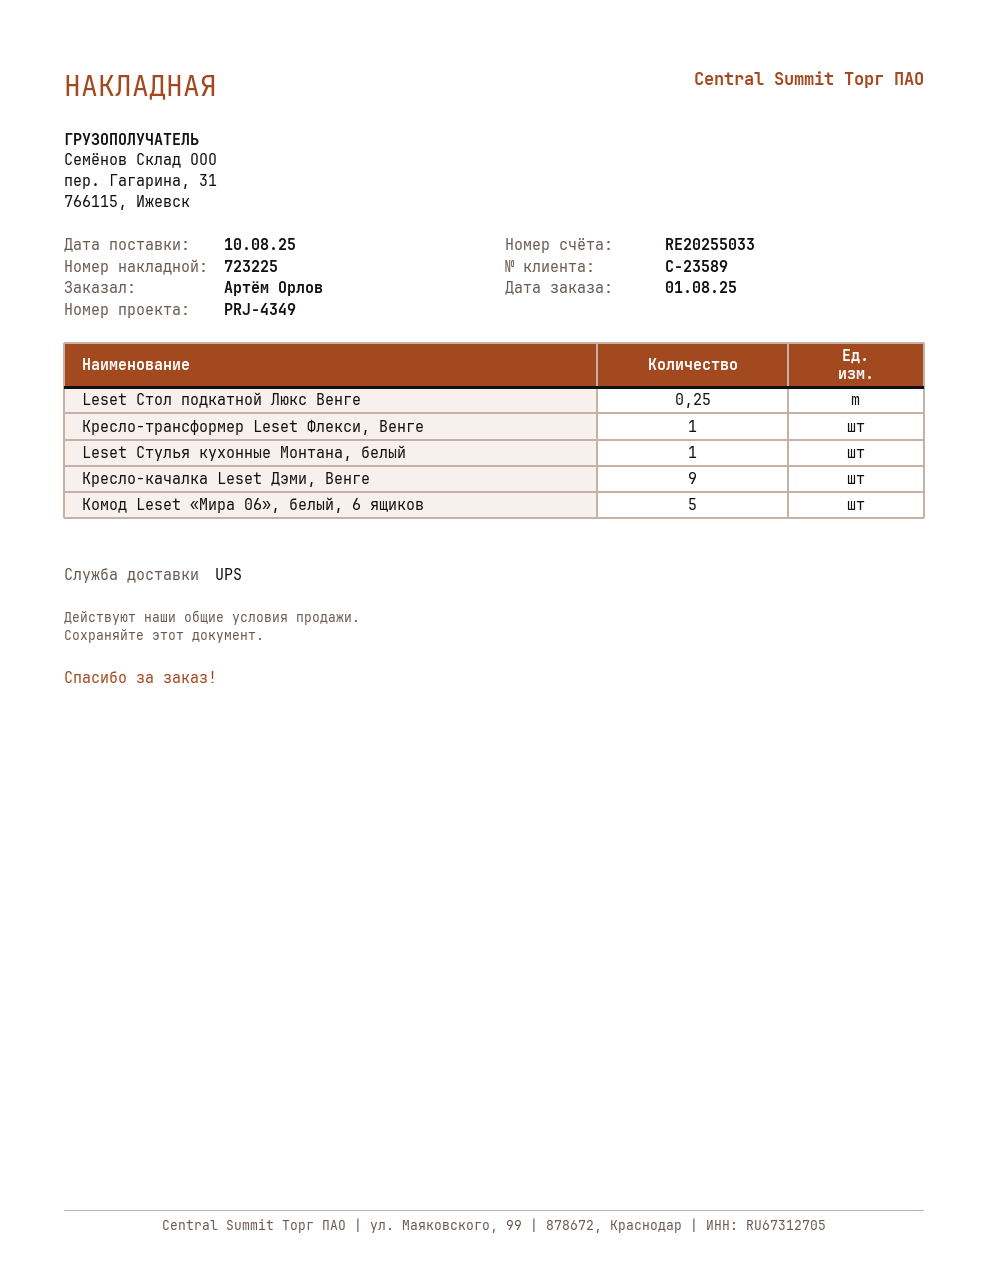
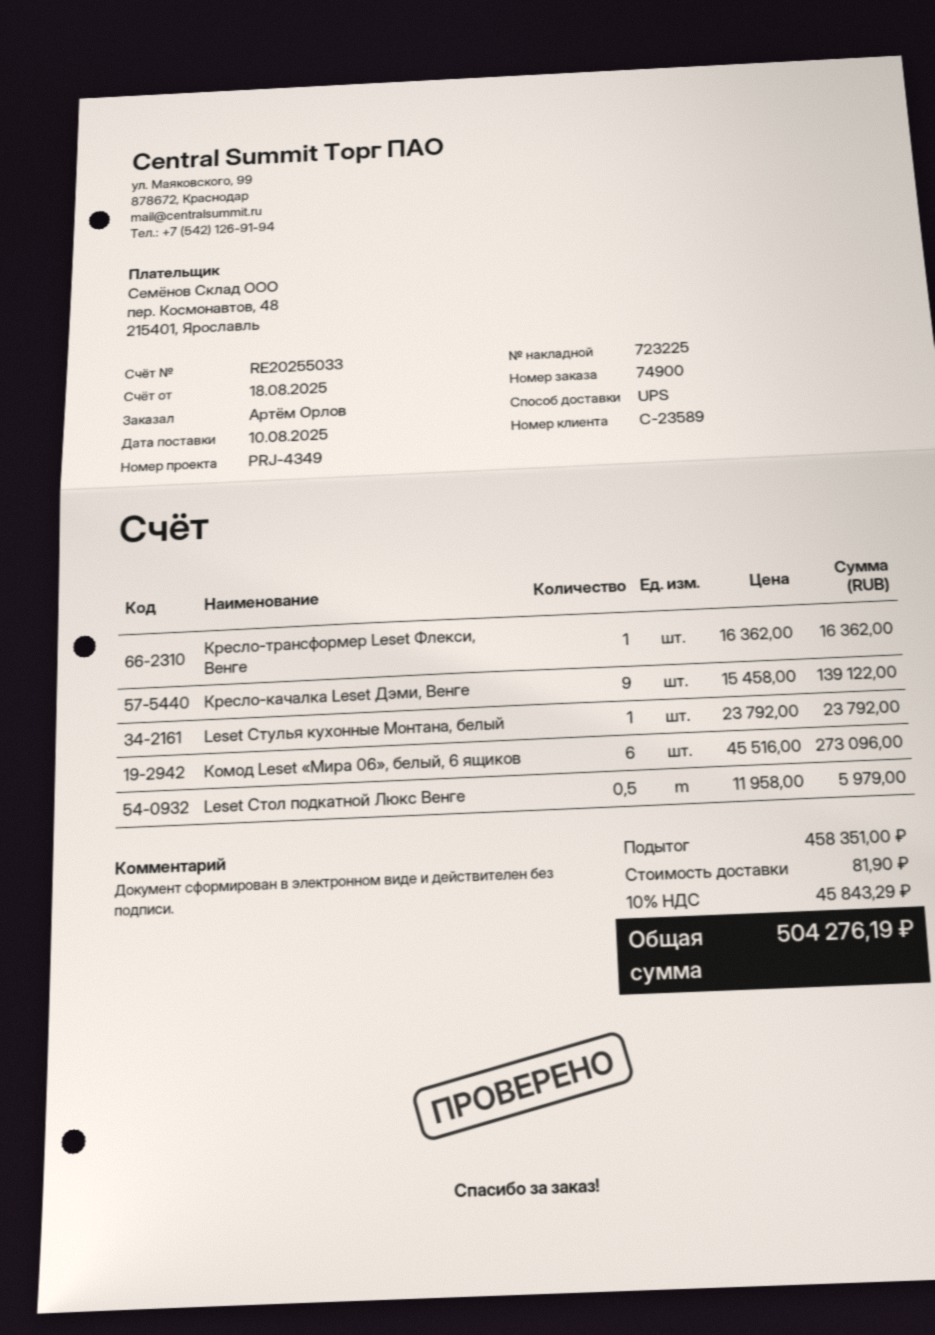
Leset Стол подкатной Люкс Венге: 0.25 -> 0.5
Комод Leset «Мира 06», белый, 6 ящиков: 5 -> 6

